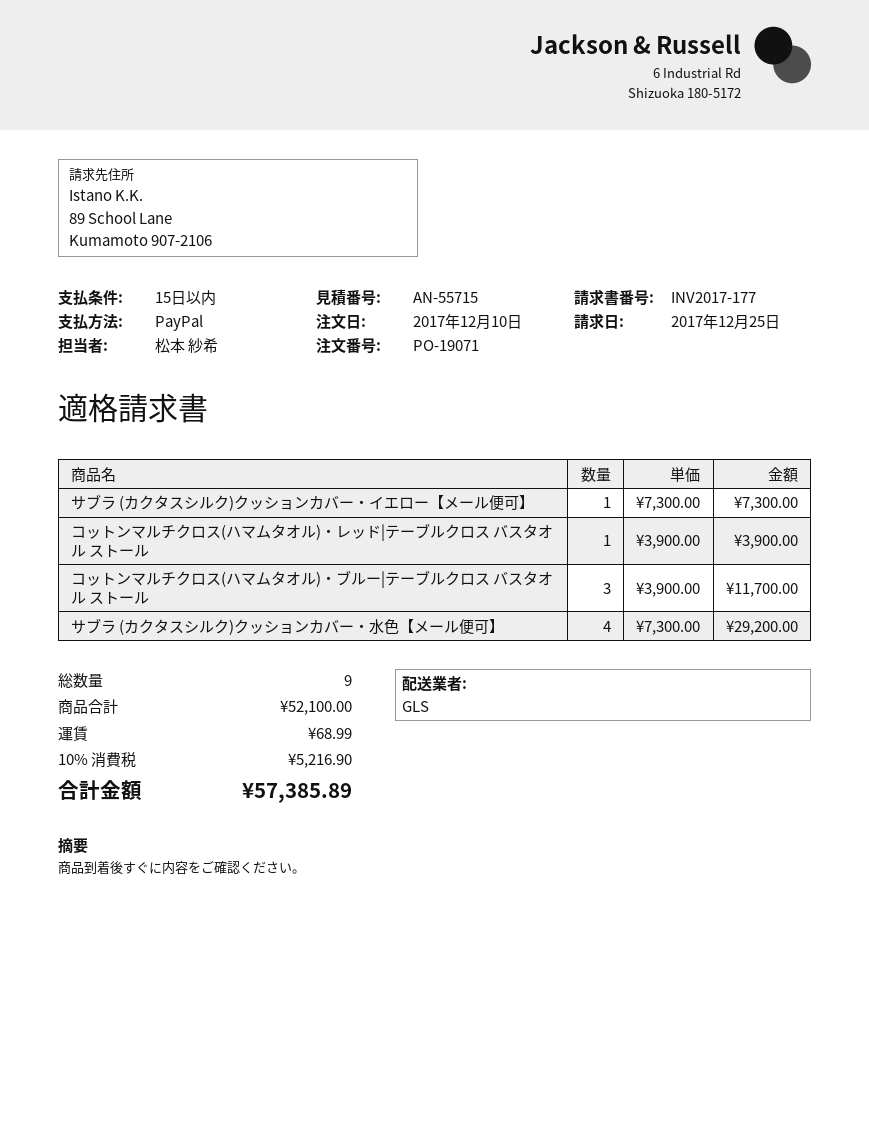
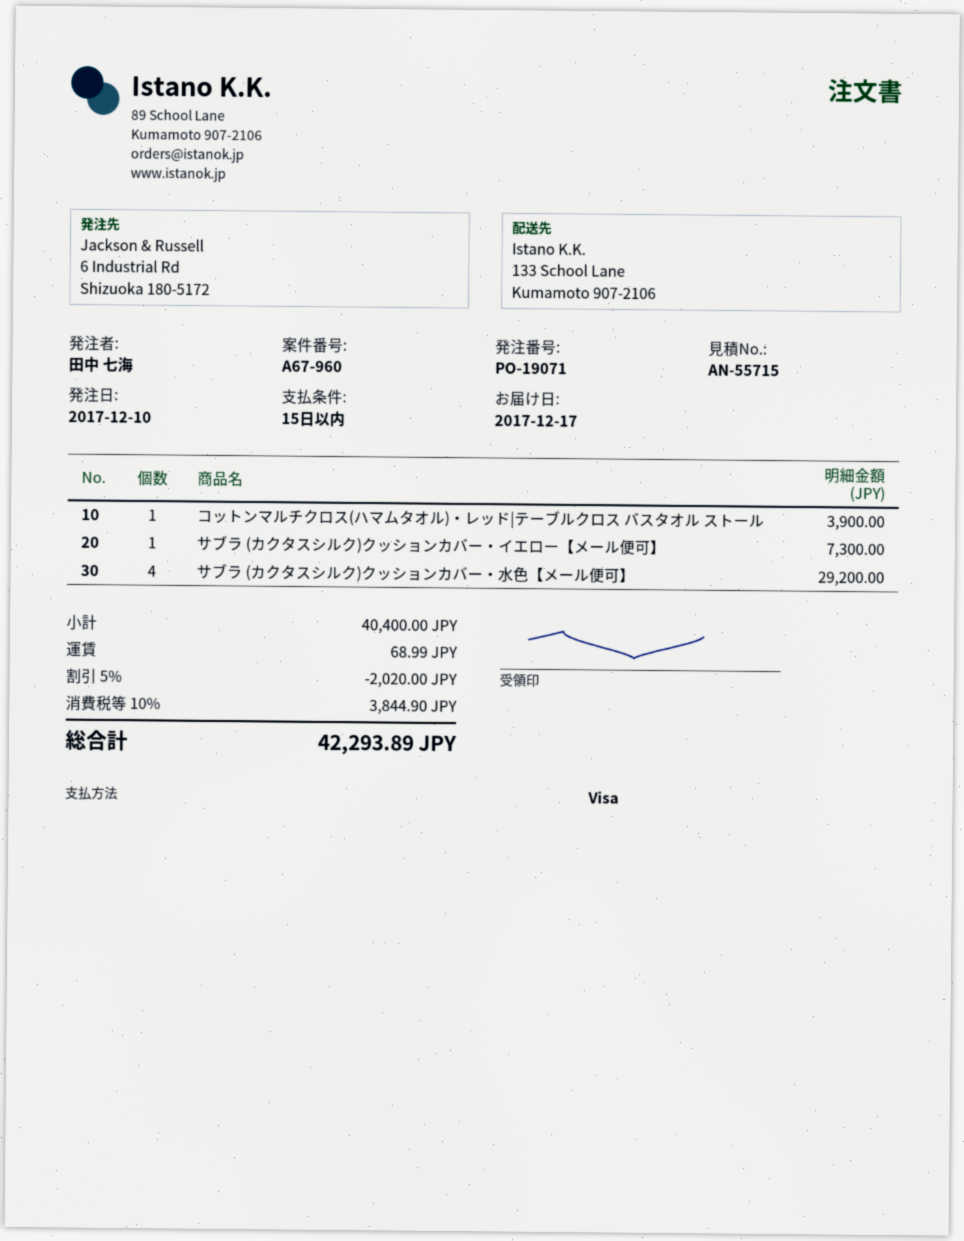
payment method: PayPal -> Visa
コットンマルチクロス(ハマムタオル)・ブルー|テーブルクロス バスタオル ストール: 3 for 11700.00 -> none
subtotal: 52100.00 -> 40400.00
discount: none -> 5% = 2020.00
tax: 10% = 5216.90 -> 10% = 3844.90
total: 57385.89 -> 42293.89

